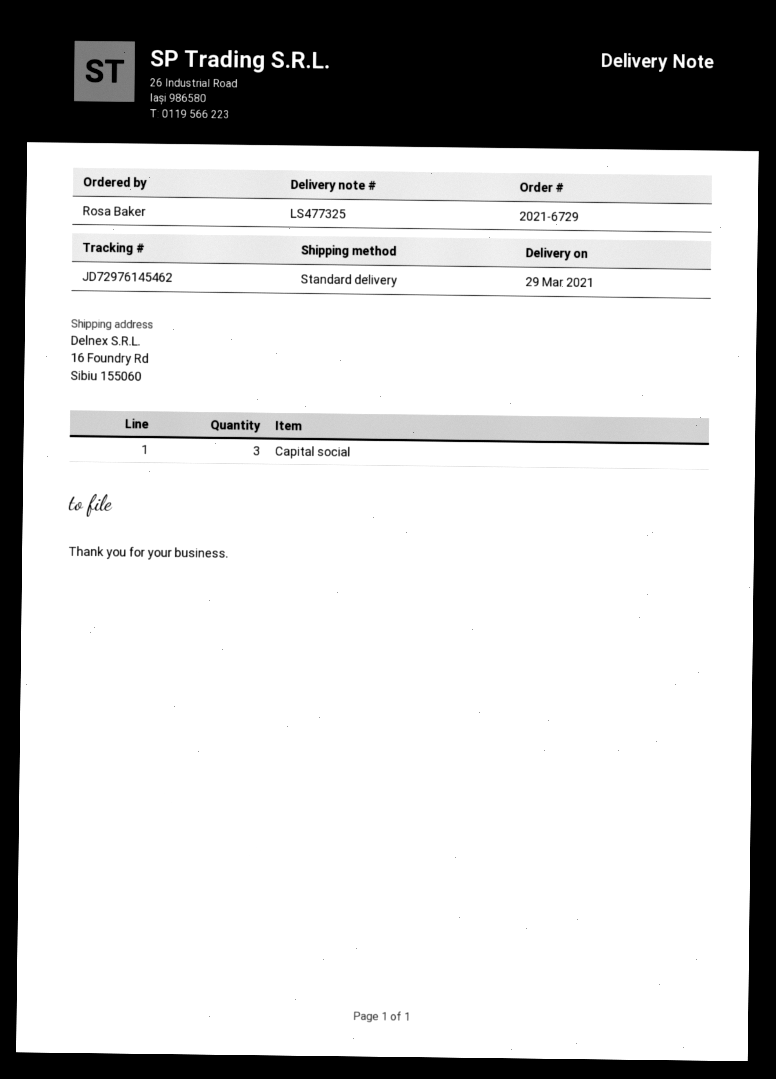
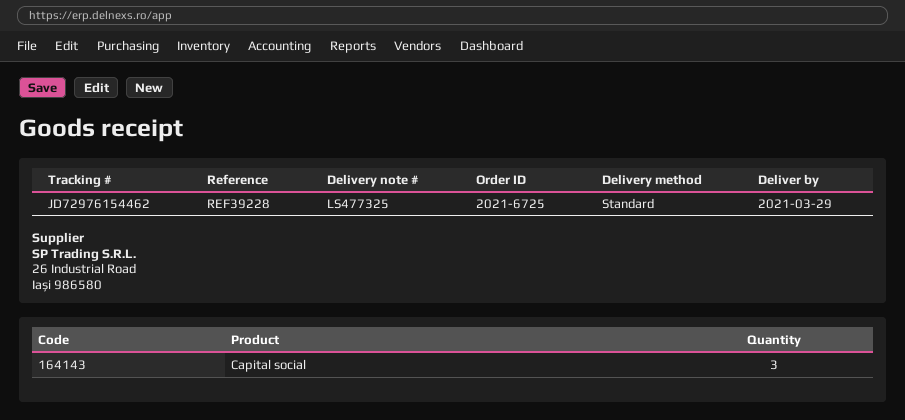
order number: 2021-6729 -> 2021-6725
tracking number: JD72976145462 -> JD72976154462

